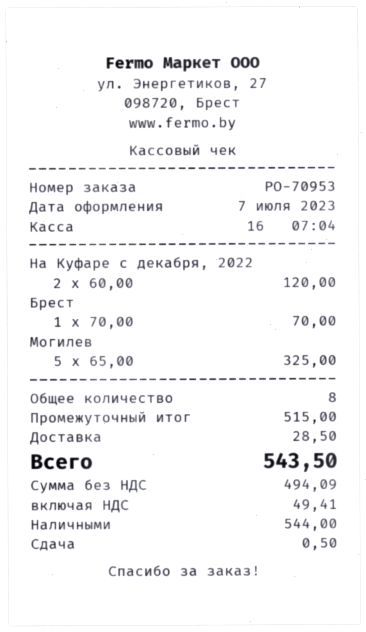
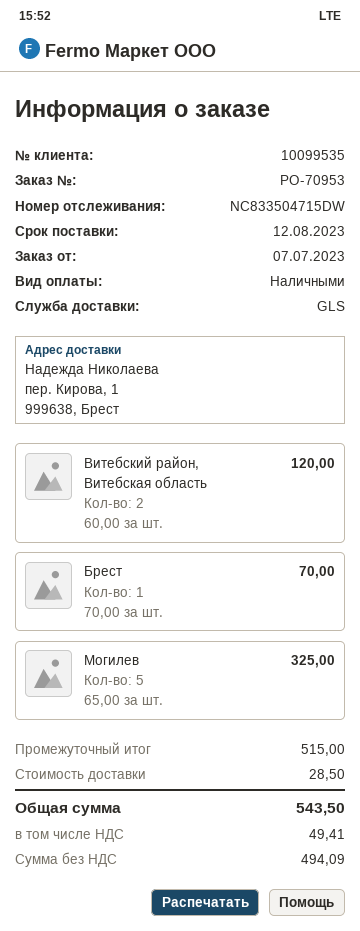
На Куфаре с декабря, 2022: 2 x 60.00 = 120.00 -> none
Витебский район, Витебская область: none -> 2 x 60.00 = 120.00

